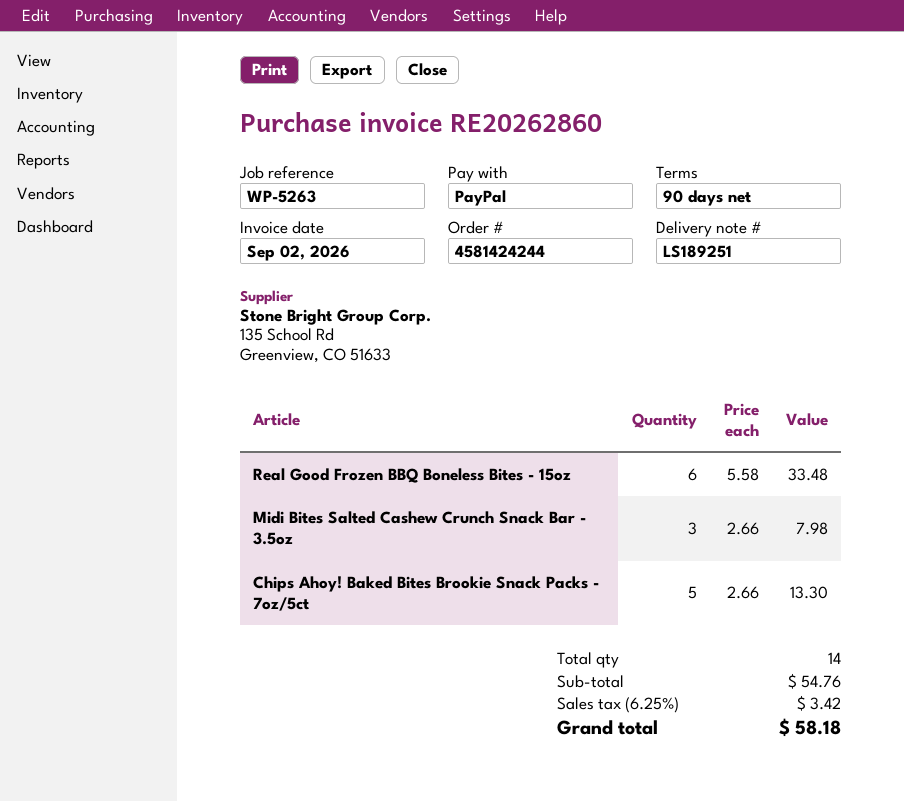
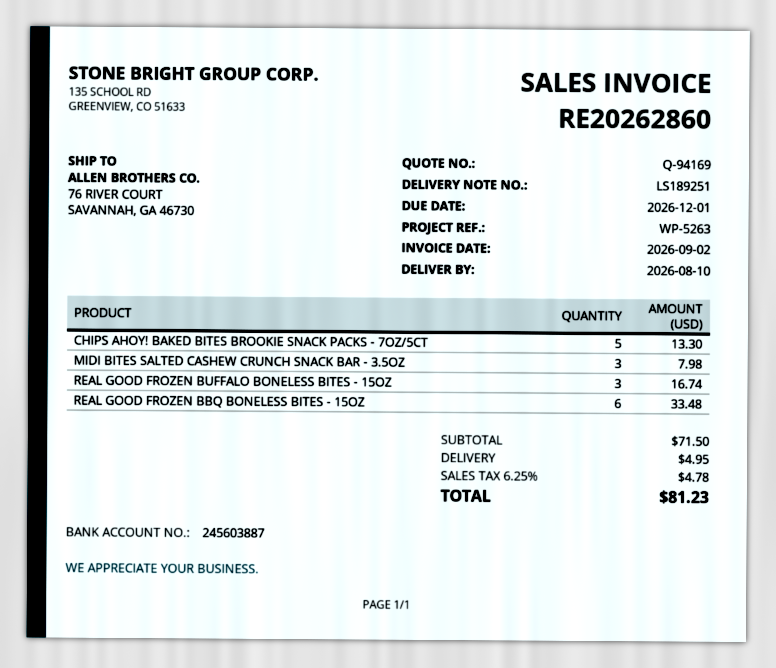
REAL GOOD FROZEN BUFFALO BONELESS BITES - 15OZ: none -> 3 for 16.74
subtotal: 54.76 -> 71.50
shipping: none -> 4.95
tax: 6.25% = 3.42 -> 6.25% = 4.78
total: 58.18 -> 81.23

